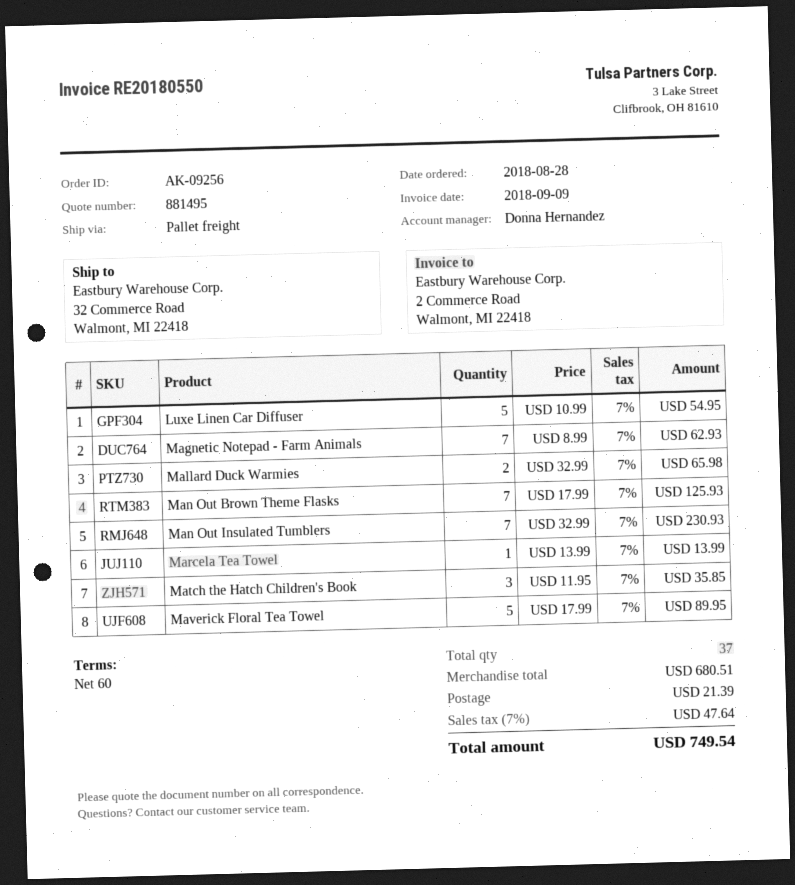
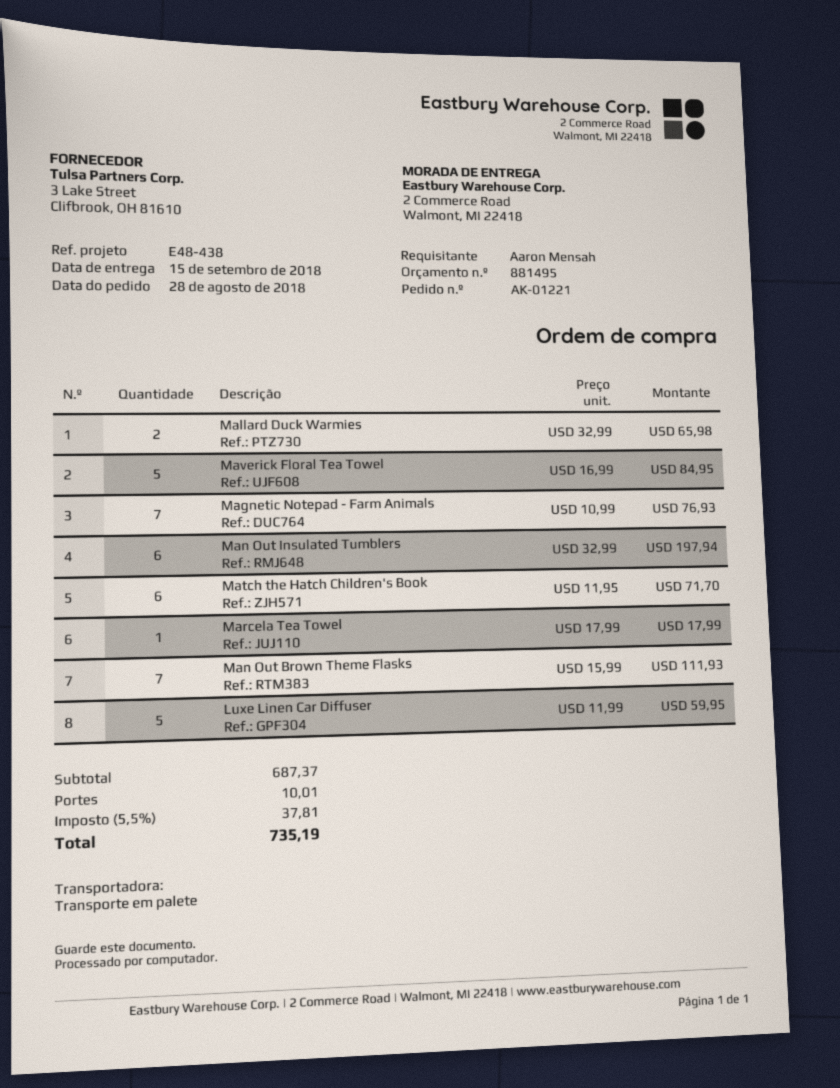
order number: AK-09256 -> AK-01221
ship to: 32 Commerce Road, Walmont, MI 22418 -> 2 Commerce Road, Walmont, MI 22418
Luxe Linen Car Diffuser: 5 x 10.99 = 54.95 -> 5 x 11.99 = 59.95
Magnetic Notepad - Farm Animals: 7 x 8.99 = 62.93 -> 7 x 10.99 = 76.93
Man Out Brown Theme Flasks: 7 x 17.99 = 125.93 -> 7 x 15.99 = 111.93
Man Out Insulated Tumblers: 7 x 32.99 = 230.93 -> 6 x 32.99 = 197.94
Marcela Tea Towel: 1 x 13.99 = 13.99 -> 1 x 17.99 = 17.99
Match the Hatch Children's Book: 3 x 11.95 = 35.85 -> 6 x 11.95 = 71.70
Maverick Floral Tea Towel: 5 x 17.99 = 89.95 -> 5 x 16.99 = 84.95
subtotal: 680.51 -> 687.37
shipping: 21.39 -> 10.01
tax: 7% = 47.64 -> 5.5% = 37.81
total: 749.54 -> 735.19

